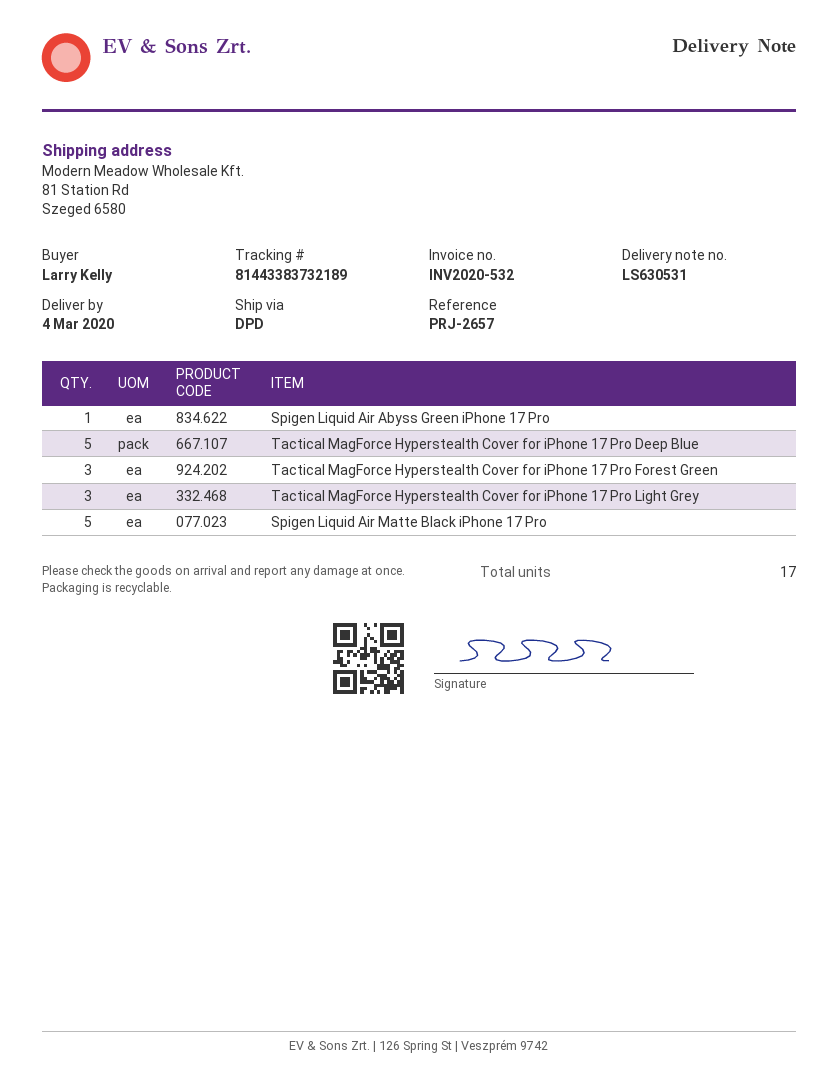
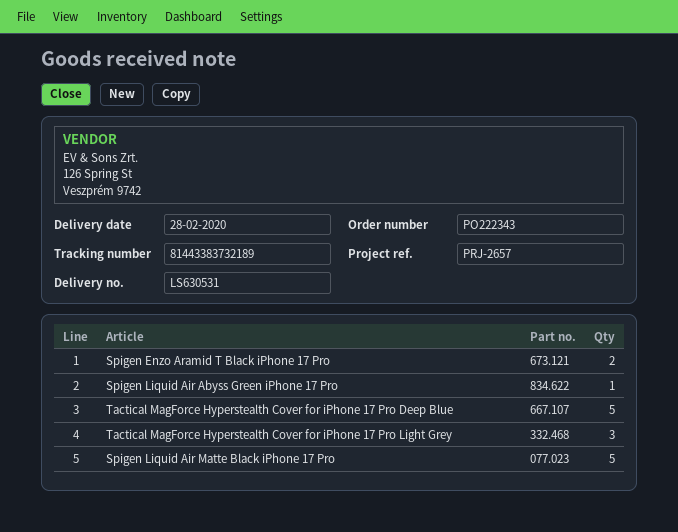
delivery date: 2020-03-04 -> 2020-02-28
Tactical MagForce Hyperstealth Cover for iPhone 17 Pro Forest Green: 3 -> none
Spigen Enzo Aramid T Black iPhone 17 Pro: none -> 2

